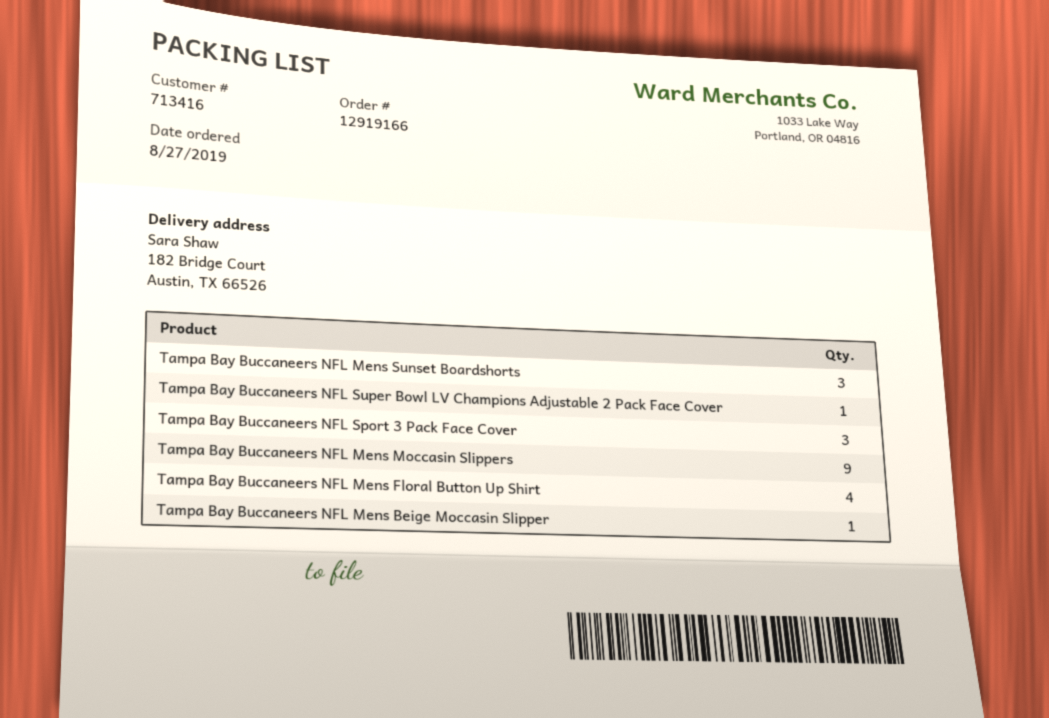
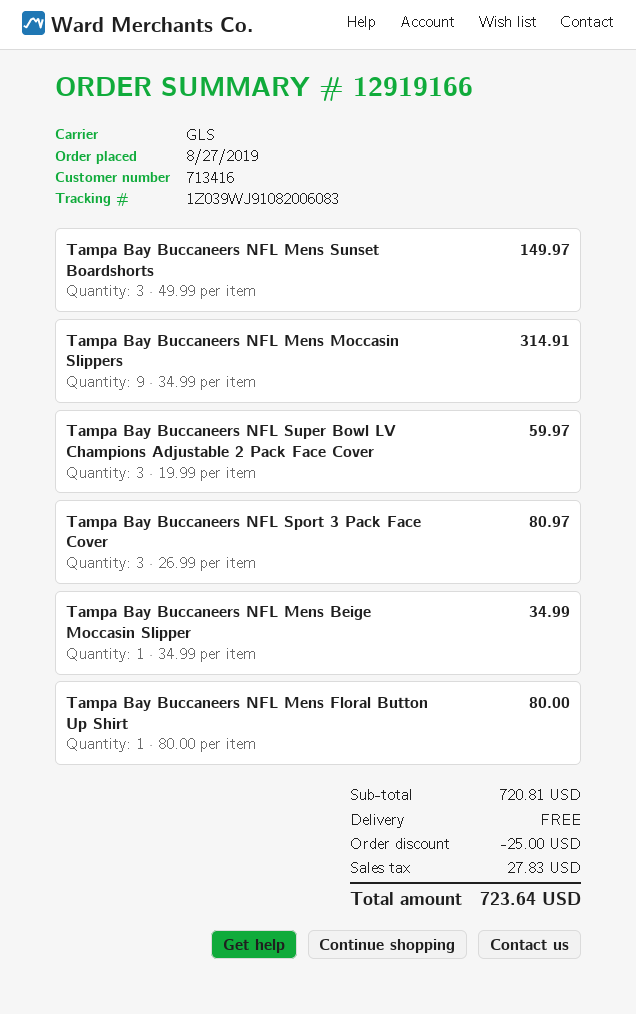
Tampa Bay Buccaneers NFL Super Bowl LV Champions Adjustable 2 Pack Face Cover: 1 -> 3
Tampa Bay Buccaneers NFL Mens Floral Button Up Shirt: 4 -> 1

